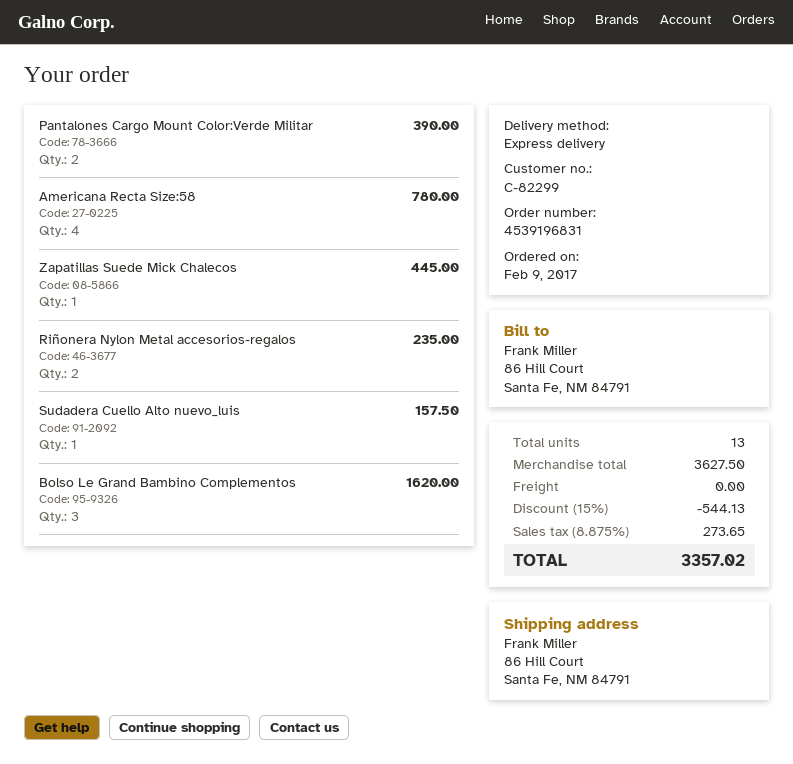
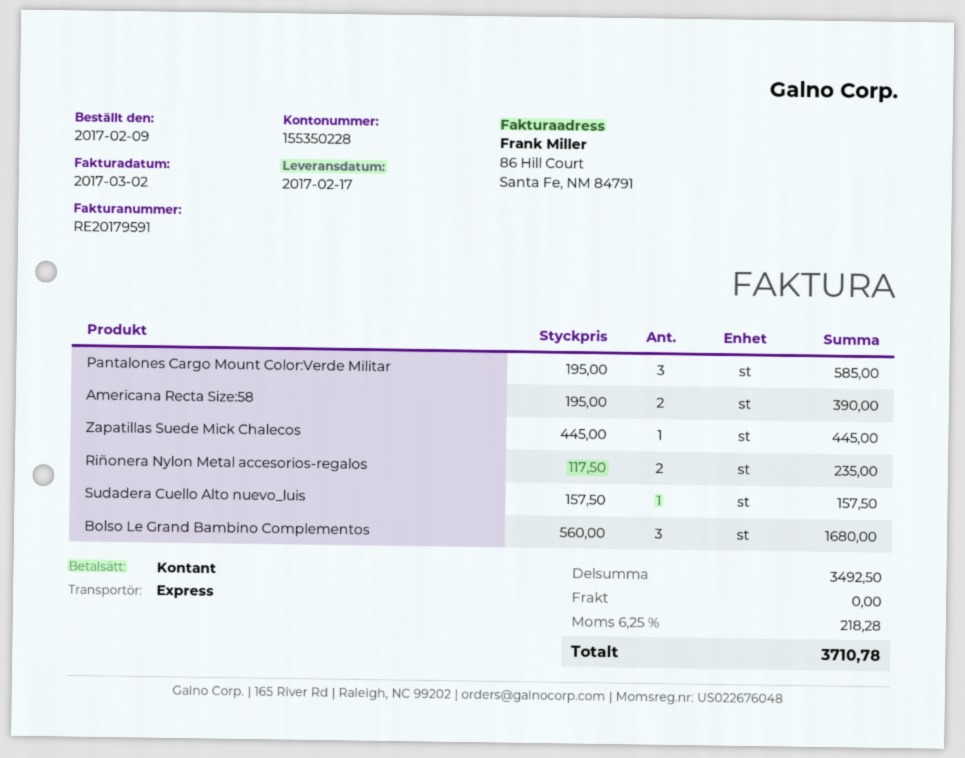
Pantalones Cargo Mount Color:Verde Militar: 2 for 390.00 -> 3 for 585.00
Americana Recta Size:58: 4 for 780.00 -> 2 for 390.00
Bolso Le Grand Bambino Complementos: 3 for 1620.00 -> 3 for 1680.00
subtotal: 3627.50 -> 3492.50
discount: 15% = 544.13 -> none
tax: 8.875% = 273.65 -> 6.25% = 218.28
total: 3357.02 -> 3710.78

